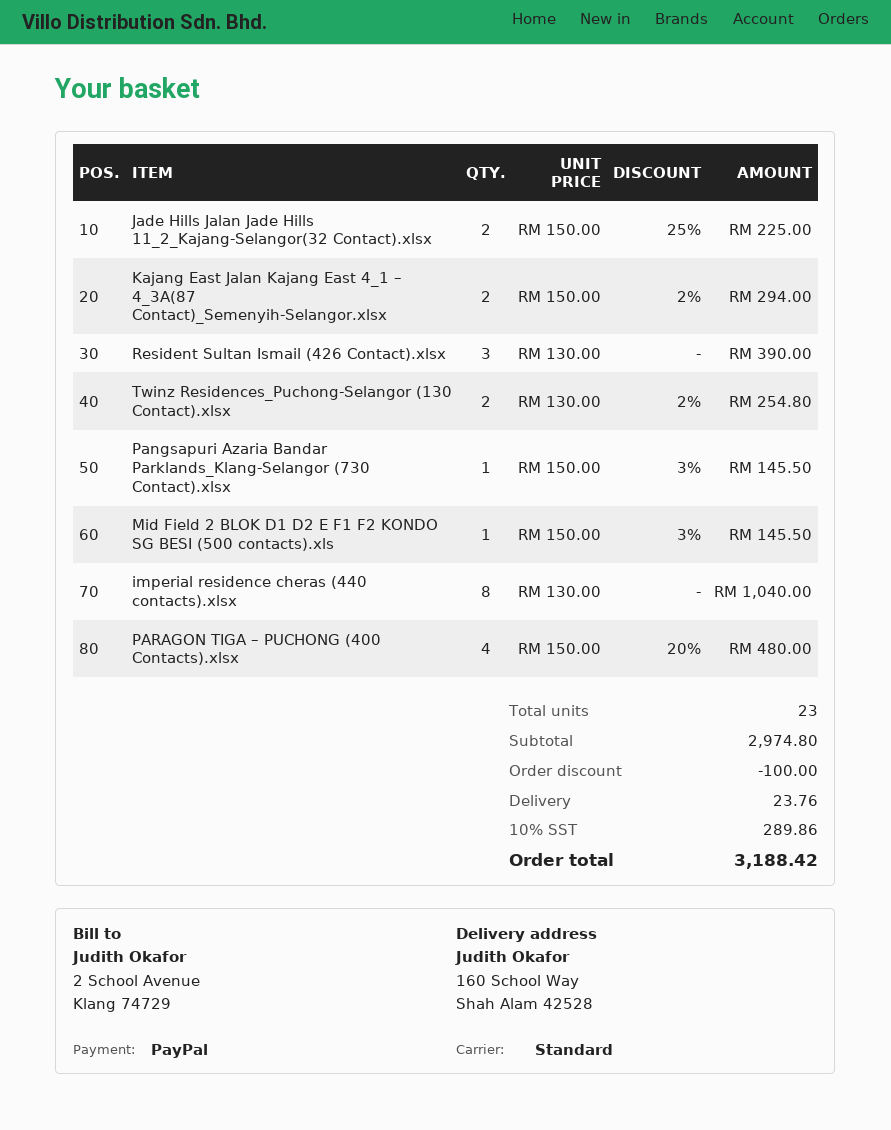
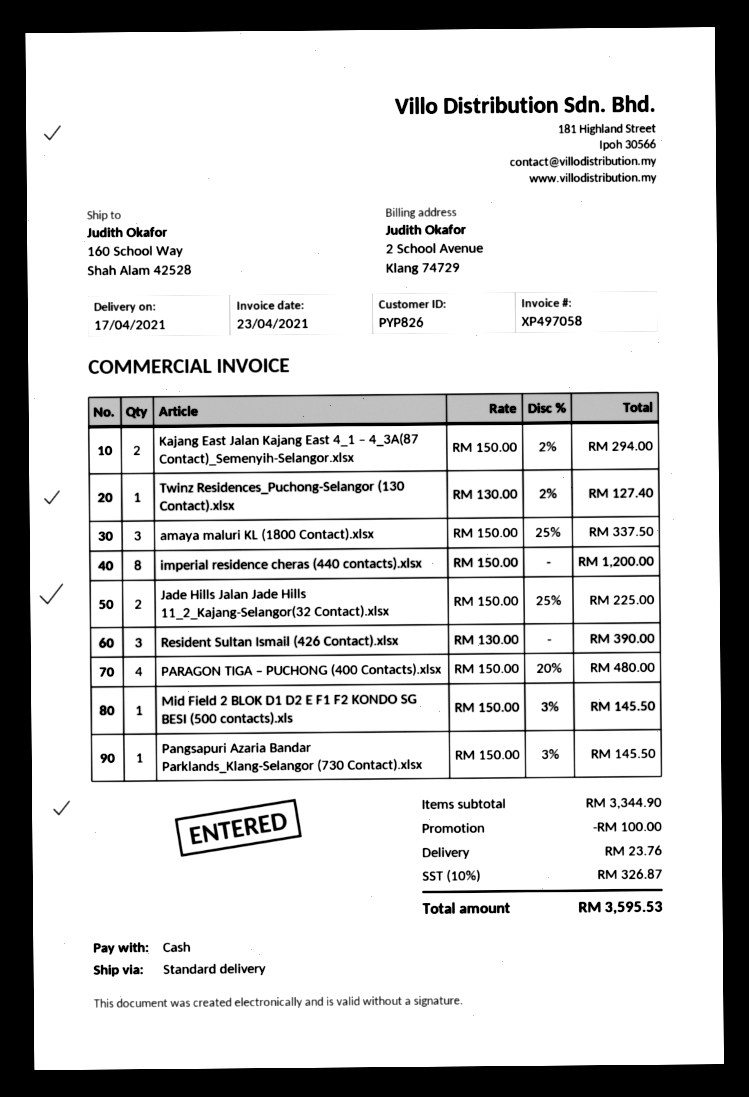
payment method: PayPal -> cash
Twinz Residences_Puchong-Selangor (130 Contact).xlsx: 2 x 130.00 - 2% = 254.80 -> 1 x 130.00 - 2% = 127.40
imperial residence cheras (440 contacts).xlsx: 8 x 130.00 = 1040.00 -> 8 x 150.00 = 1200.00
amaya maluri KL (1800 Contact).xlsx: none -> 3 x 150.00 - 25% = 337.50
subtotal: 2974.80 -> 3344.90
tax: 10% = 289.86 -> 10% = 326.87
total: 3188.42 -> 3595.53

